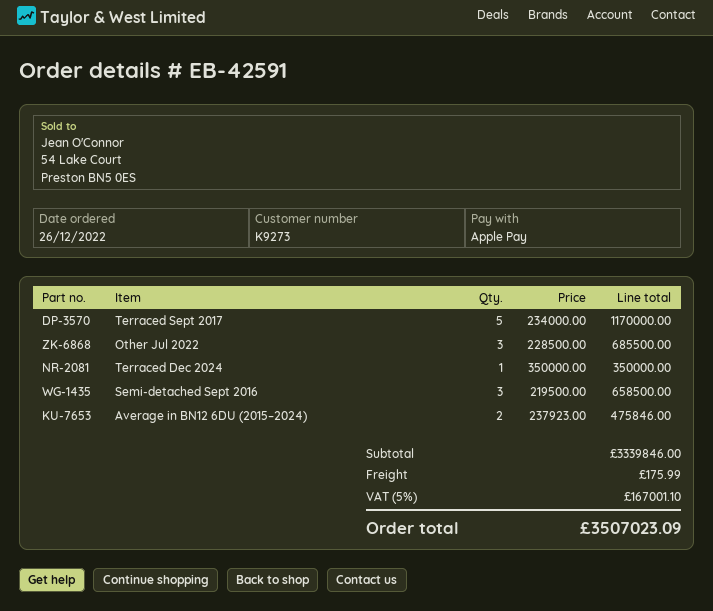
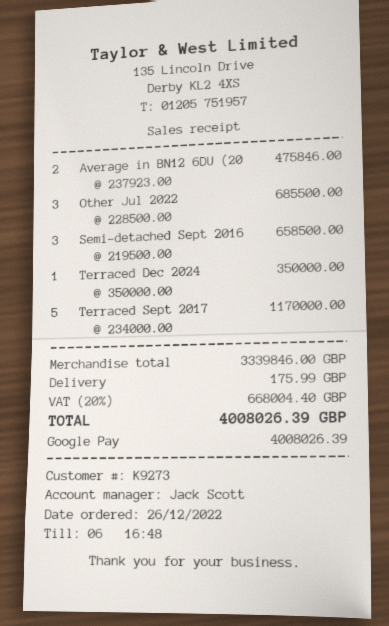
payment method: Apple Pay -> Google Pay
tax: 5% = 167001.10 -> 20% = 668004.40
total: 3507023.09 -> 4008026.39

